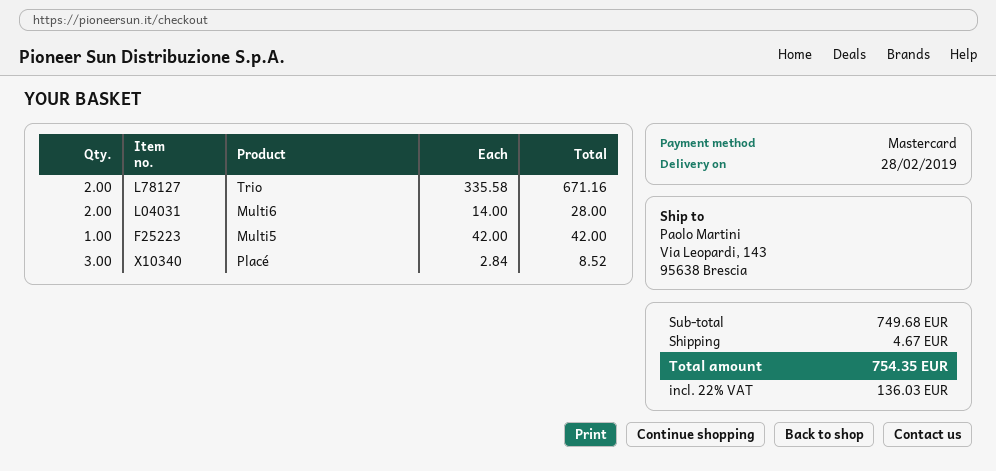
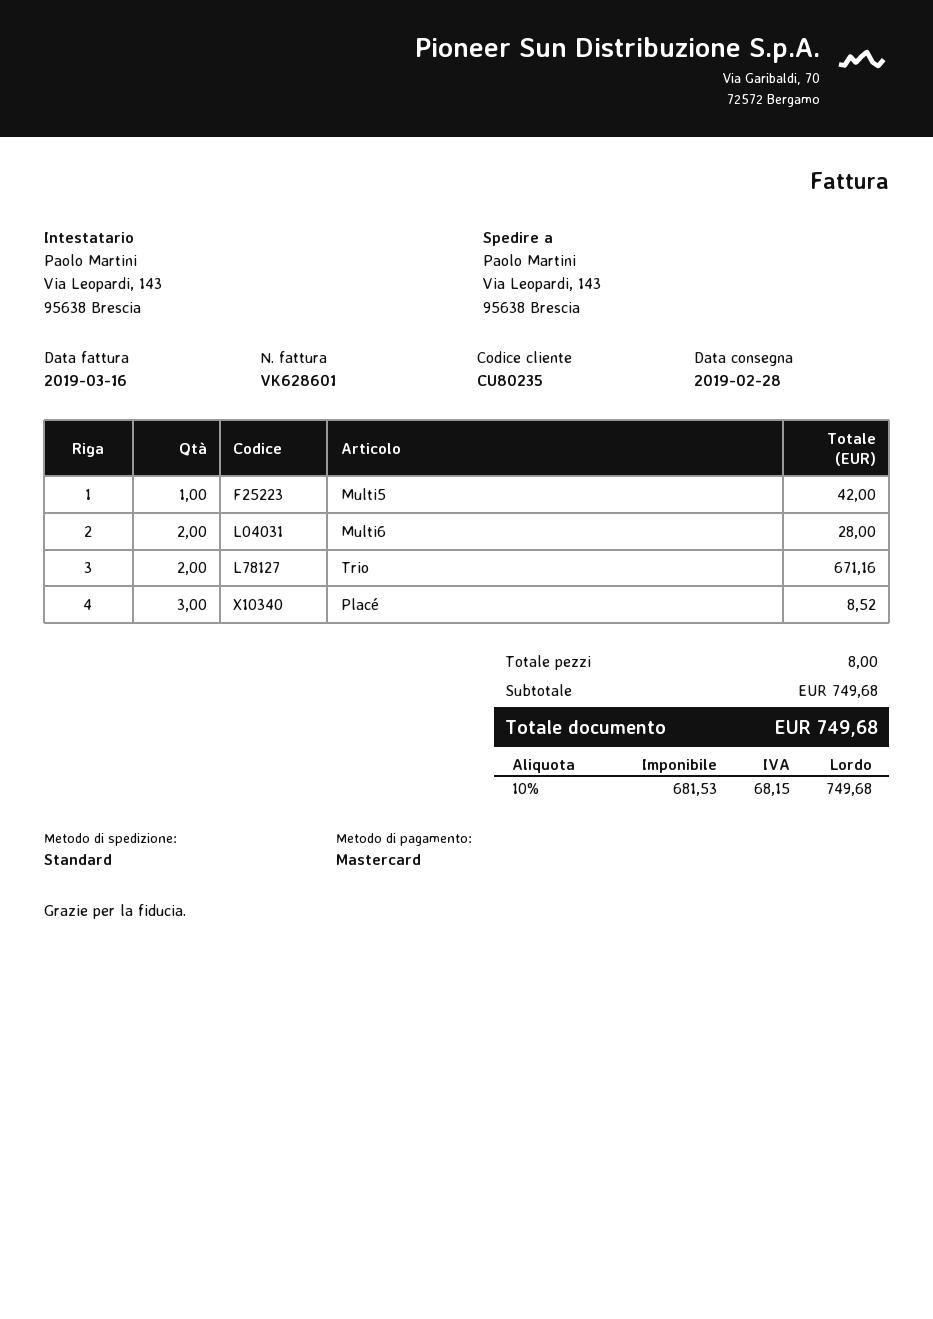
shipping: 4.67 -> none
tax: 22% = 136.03 -> 10% = 68.15
total: 754.35 -> 749.68

